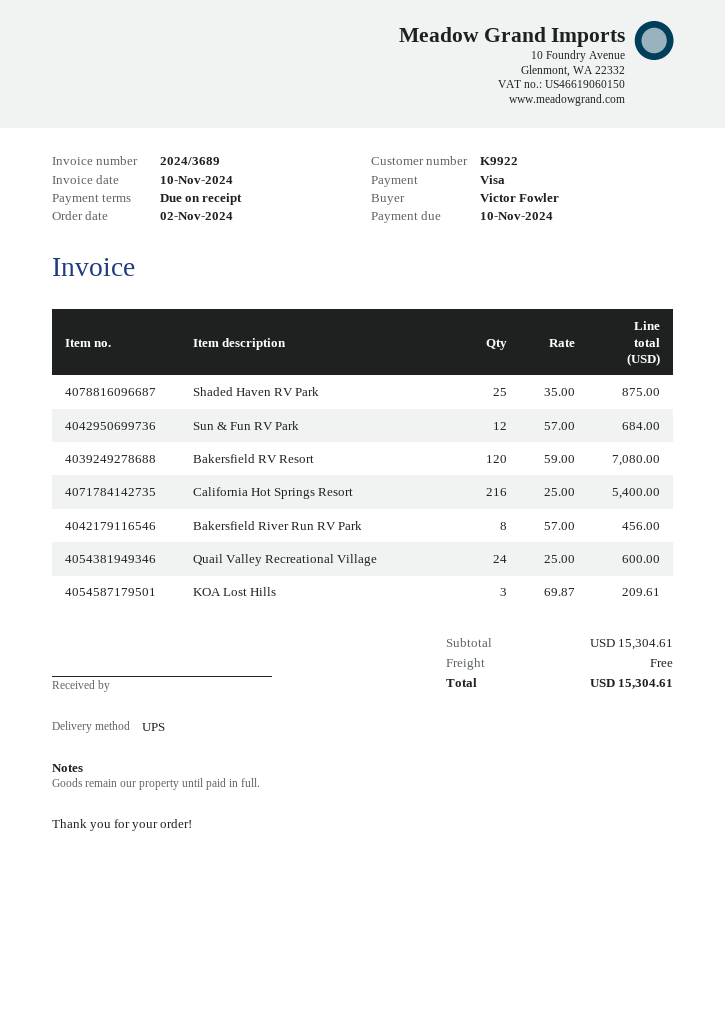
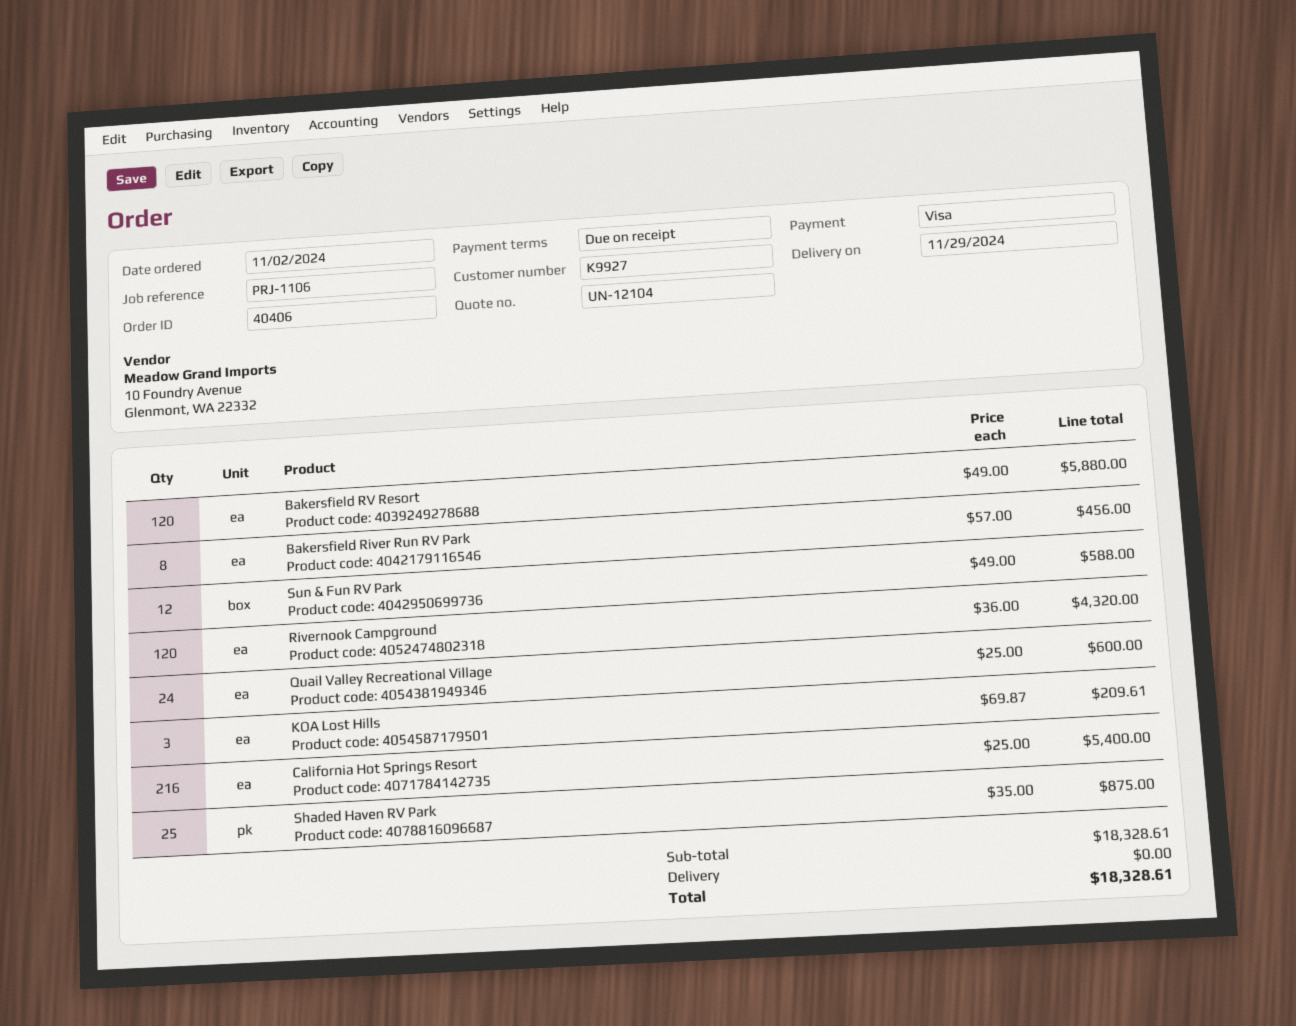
customer number: K9922 -> K9927
Sun & Fun RV Park: 12 x 57.00 = 684.00 -> 12 x 49.00 = 588.00
Bakersfield RV Resort: 120 x 59.00 = 7080.00 -> 120 x 49.00 = 5880.00
Rivernook Campground: none -> 120 x 36.00 = 4320.00
subtotal: 15304.61 -> 18328.61
total: 15304.61 -> 18328.61

